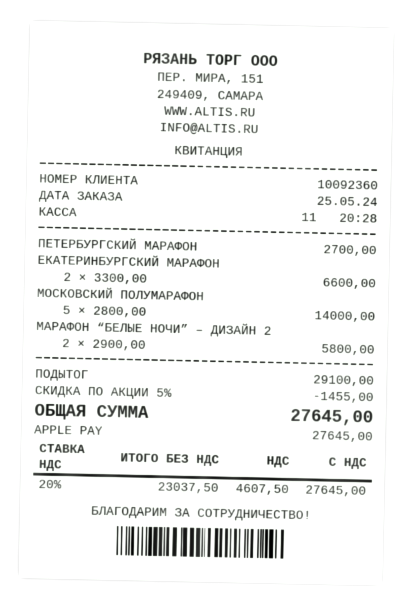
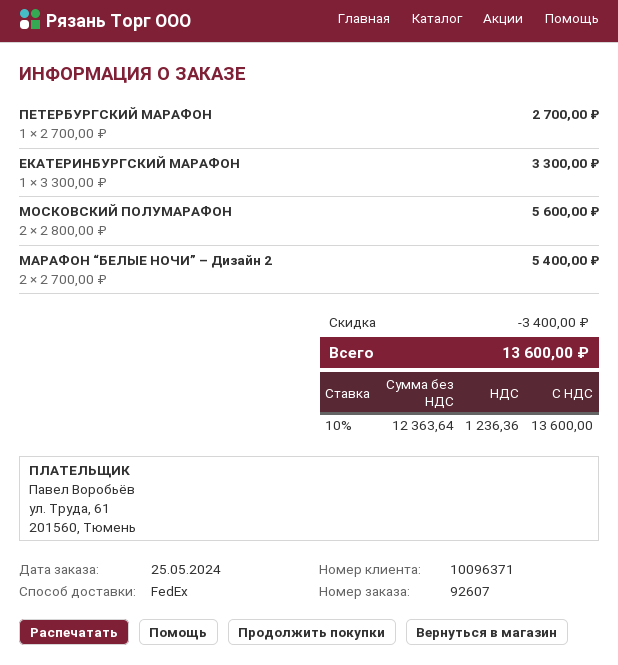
customer number: 10092360 -> 10096371
ЕКАТЕРИНБУРГСКИЙ МАРАФОН: 2 x 3300.00 = 6600.00 -> 1 x 3300.00 = 3300.00
МОСКОВСКИЙ ПОЛУМАРАФОН: 5 x 2800.00 = 14000.00 -> 2 x 2800.00 = 5600.00
МАРАФОН “БЕЛЫЕ НОЧИ” – ДИЗАЙН 2: 2 x 2900.00 = 5800.00 -> 2 x 2700.00 = 5400.00
discount: 1455.00 -> 3400.00
net: 23037.50 -> 12363.64
tax: 20% = 4607.50 -> 10% = 1236.36
total: 27645.00 -> 13600.00

